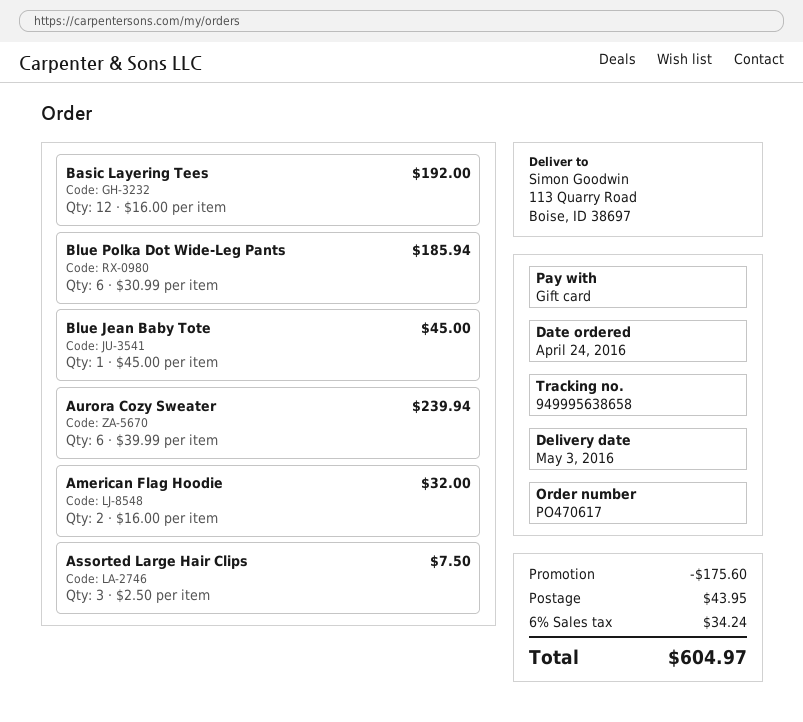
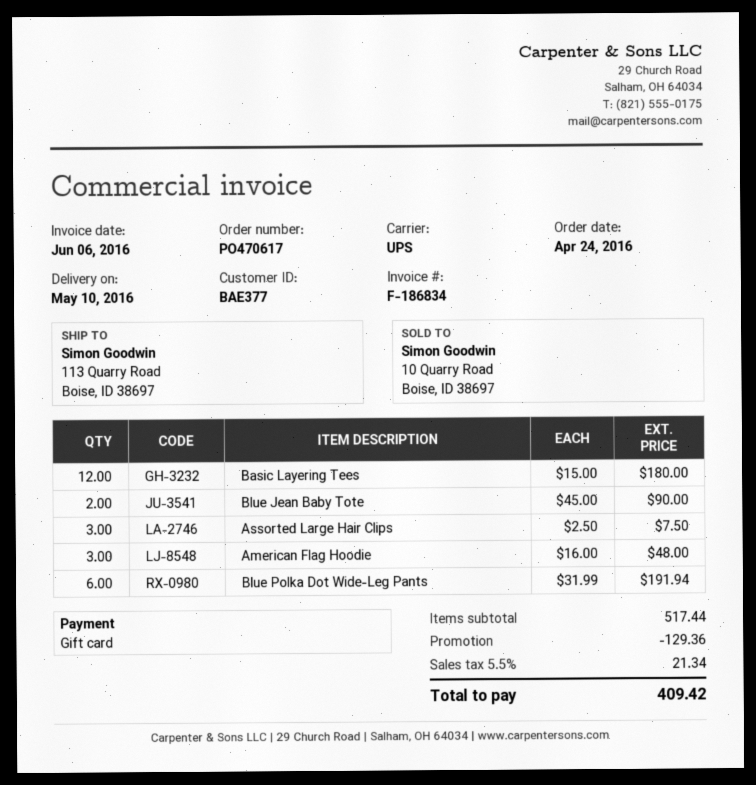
delivery date: 2016-05-03 -> 2016-05-10
Basic Layering Tees: 12 x 16.00 = 192.00 -> 12 x 15.00 = 180.00
Blue Polka Dot Wide-Leg Pants: 6 x 30.99 = 185.94 -> 6 x 31.99 = 191.94
Blue Jean Baby Tote: 1 x 45.00 = 45.00 -> 2 x 45.00 = 90.00
Aurora Cozy Sweater: 6 x 39.99 = 239.94 -> none
American Flag Hoodie: 2 x 16.00 = 32.00 -> 3 x 16.00 = 48.00
discount: 175.60 -> 129.36
shipping: 43.95 -> none
tax: 6% = 34.24 -> 5.5% = 21.34
total: 604.97 -> 409.42

